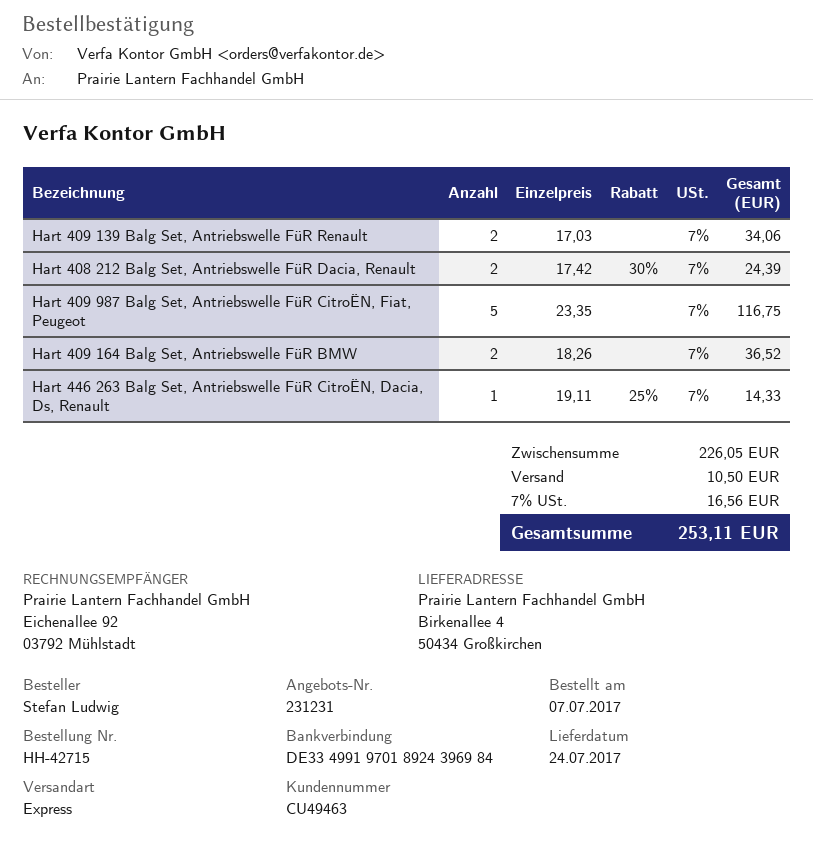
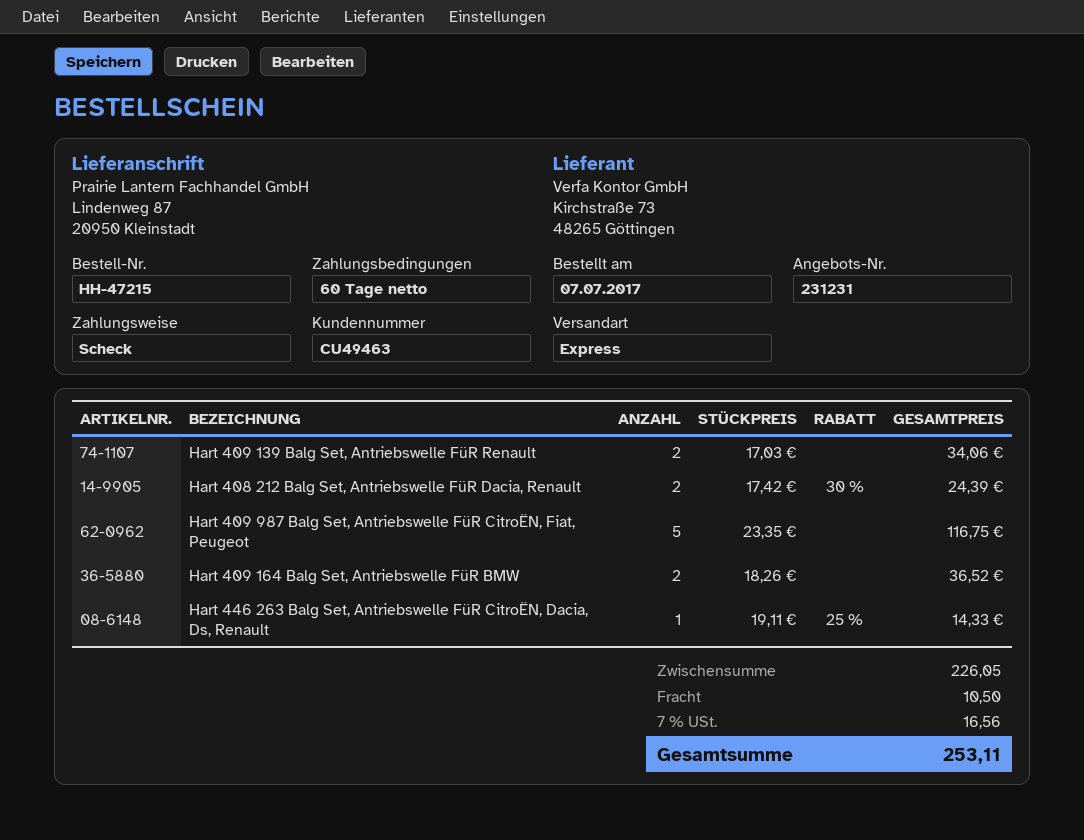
order number: HH-42715 -> HH-47215
ship to: Birkenallee 4, 50434 Großkirchen -> Lindenweg 87, 20950 Kleinstadt

